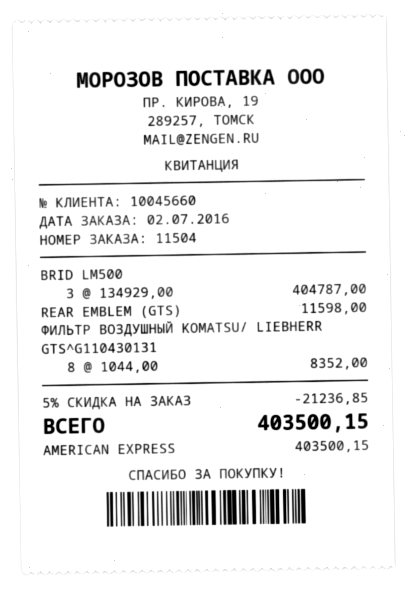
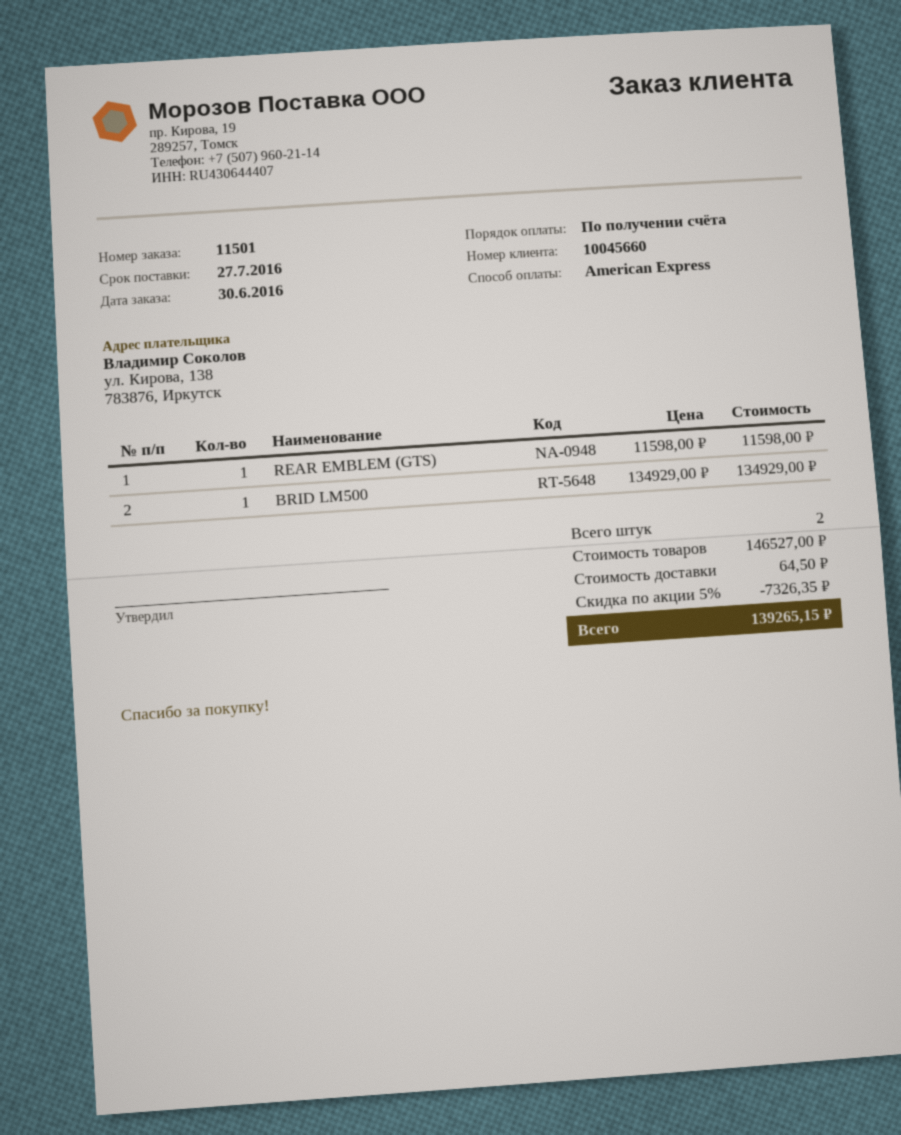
order number: 11504 -> 11501
order date: 2016-07-02 -> 2016-06-30
BRID LM500: 3 x 134929.00 = 404787.00 -> 1 x 134929.00 = 134929.00
ФИЛЬТР ВОЗДУШНЫЙ KOMATSU/ LIEBHERR GTS^G110430131: 8 x 1044.00 = 8352.00 -> none
discount: 5% = 21236.85 -> 5% = 7326.35
shipping: none -> 64.50
total: 403500.15 -> 139265.15

